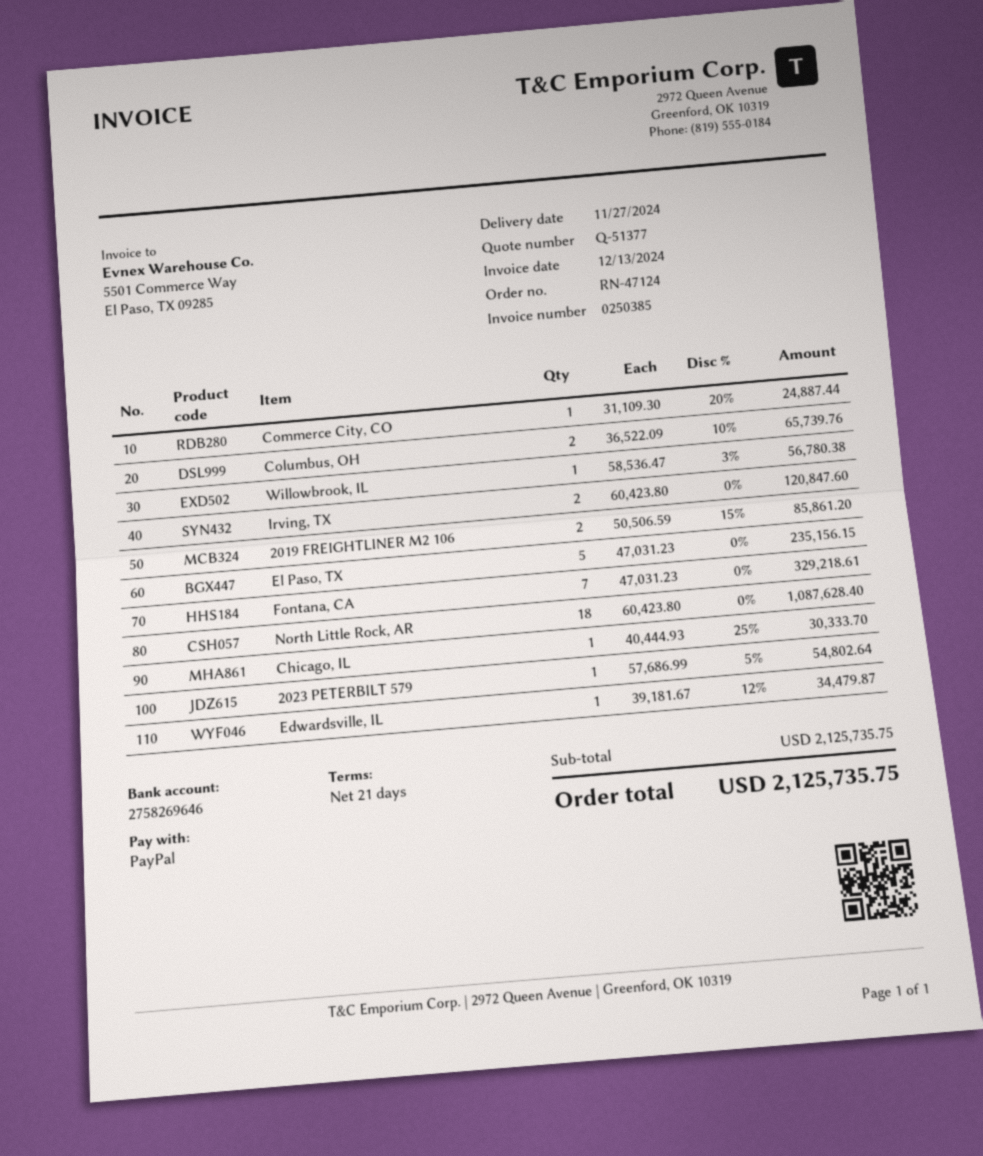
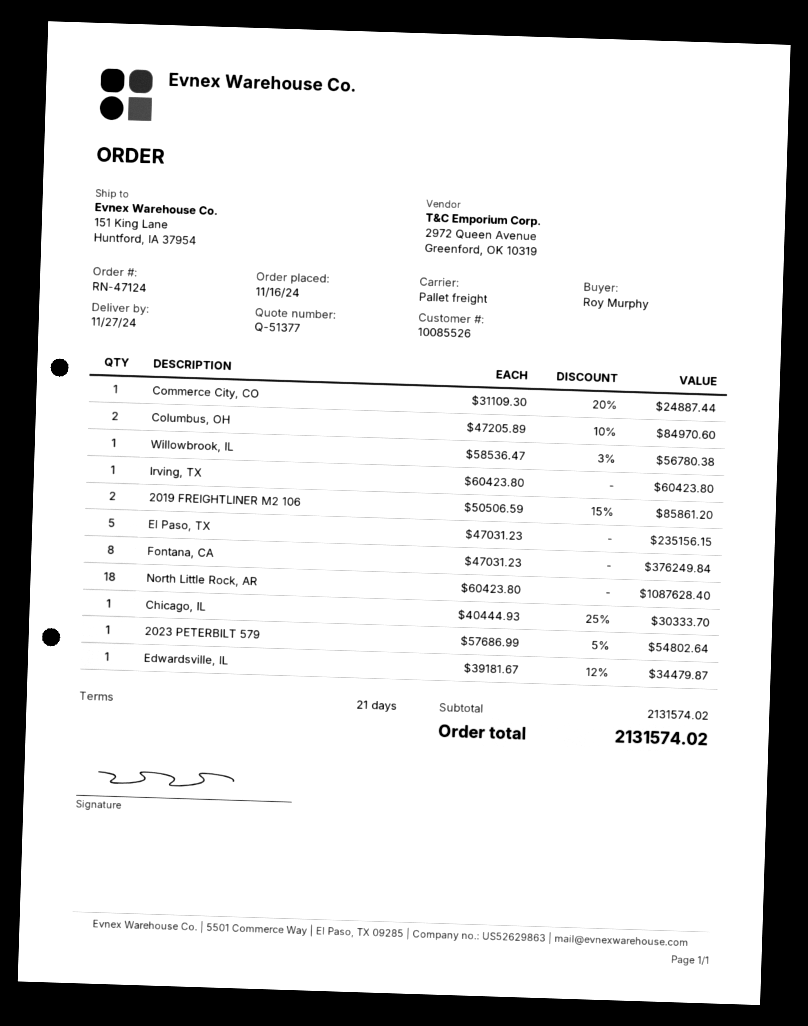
Columbus, OH: 2 x 36522.09 - 10% = 65739.76 -> 2 x 47205.89 - 10% = 84970.60
Irving, TX: 2 x 60423.80 = 120847.60 -> 1 x 60423.80 = 60423.80
Fontana, CA: 7 x 47031.23 = 329218.61 -> 8 x 47031.23 = 376249.84
subtotal: 2125735.75 -> 2131574.02
total: 2125735.75 -> 2131574.02

